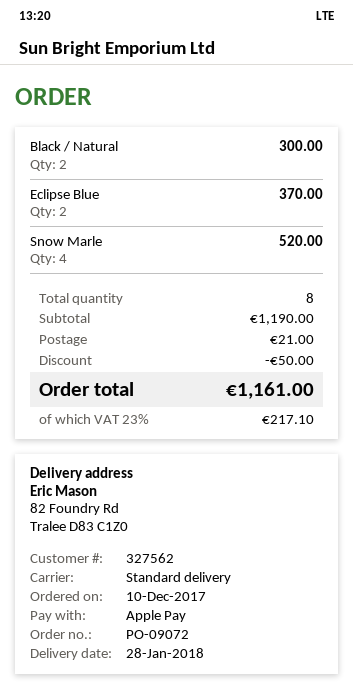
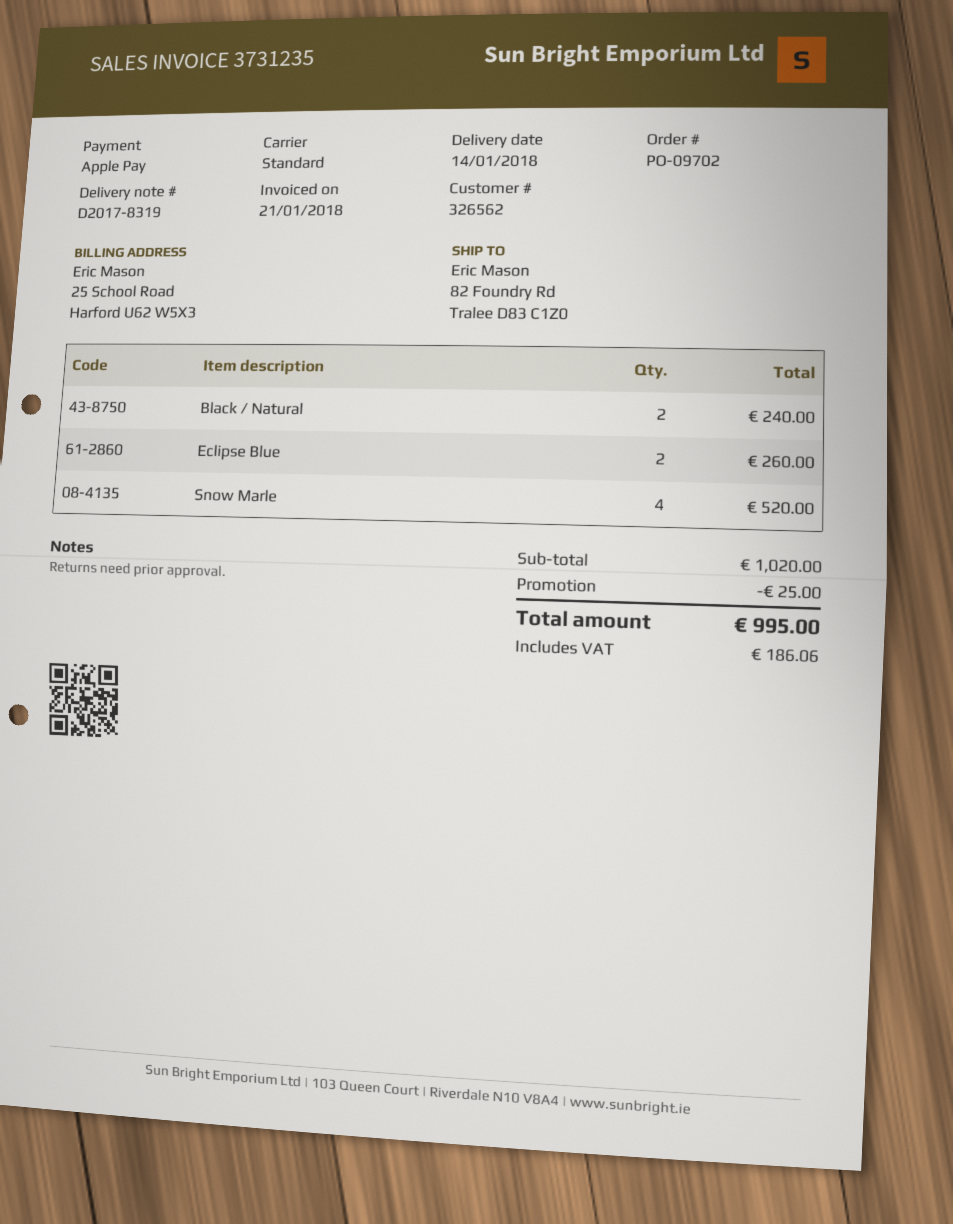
order number: PO-09072 -> PO-09702
delivery date: 2018-01-28 -> 2018-01-14
customer number: 327562 -> 326562
Black / Natural: 2 for 300.00 -> 2 for 240.00
Eclipse Blue: 2 for 370.00 -> 2 for 260.00
subtotal: 1190.00 -> 1020.00
discount: 50.00 -> 25.00
shipping: 21.00 -> none
tax: 217.10 -> 186.06
total: 1161.00 -> 995.00

